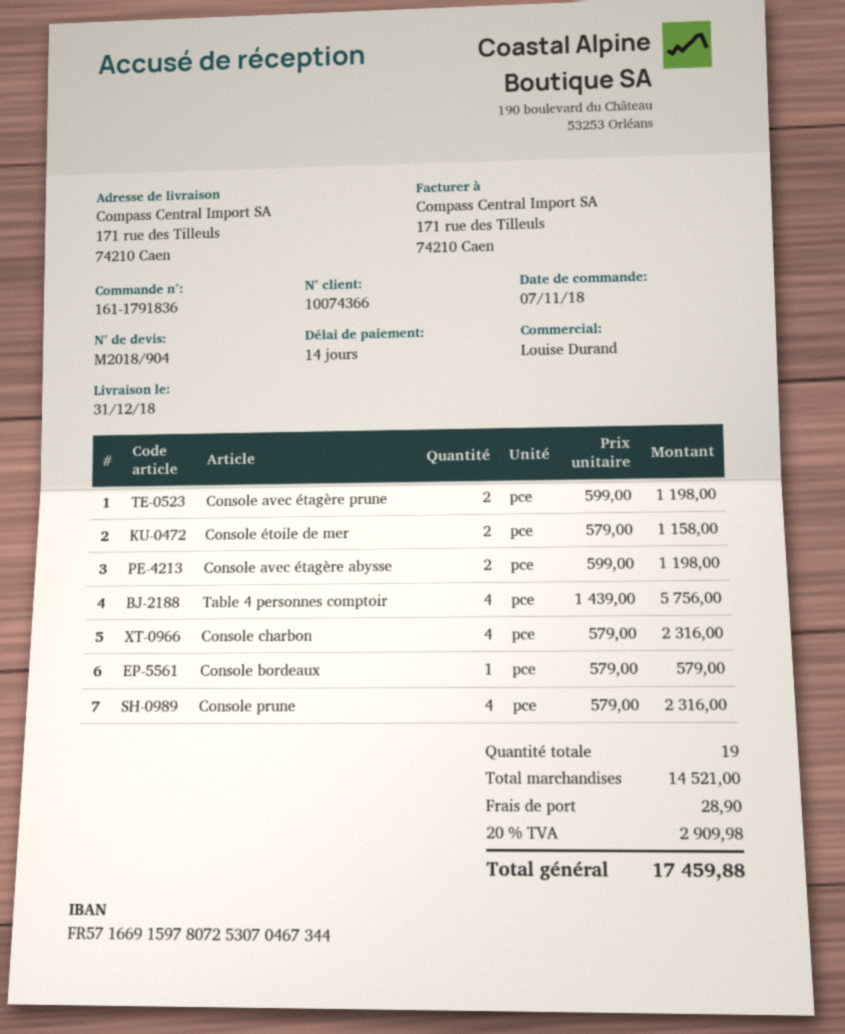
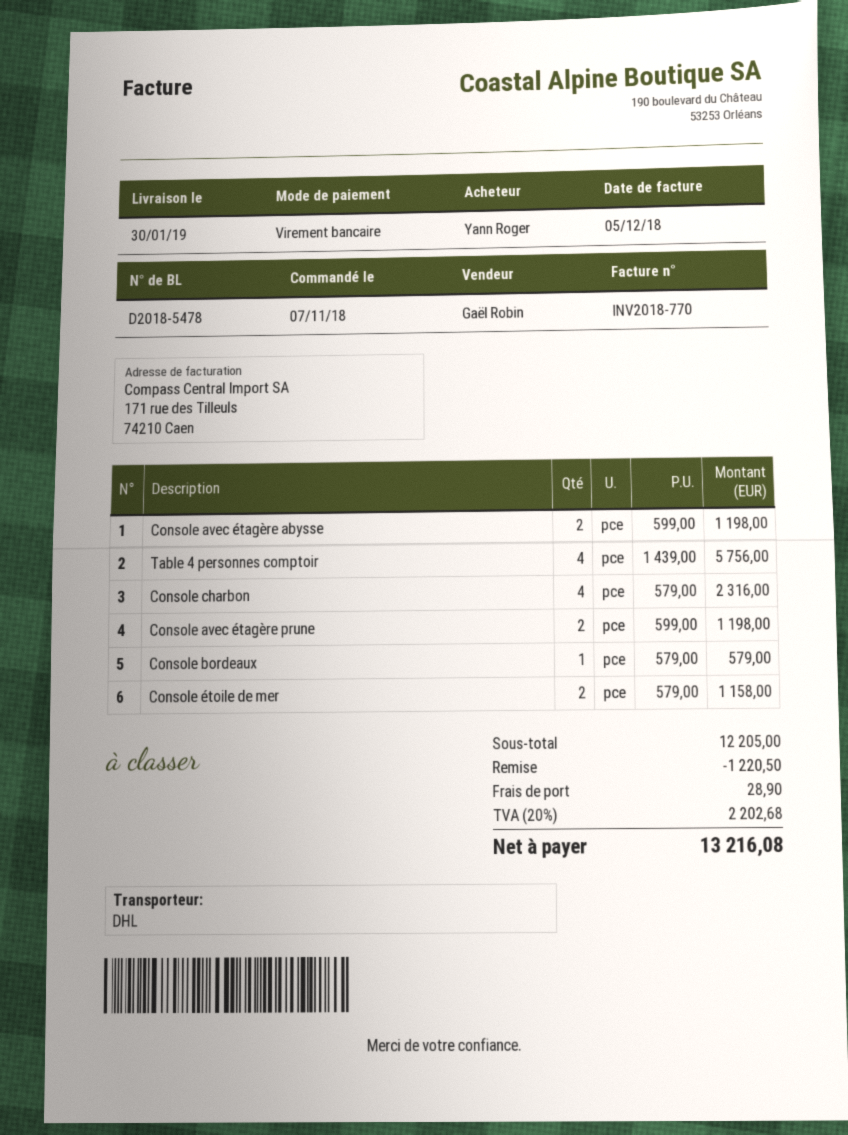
delivery date: 2018-12-31 -> 2019-01-30
sales rep: Louise Durand -> Gaël Robin
Console prune: 4 x 579.00 = 2316.00 -> none
subtotal: 14521.00 -> 12205.00
discount: none -> 1220.50
tax: 20% = 2909.98 -> 20% = 2202.68
total: 17459.88 -> 13216.08

